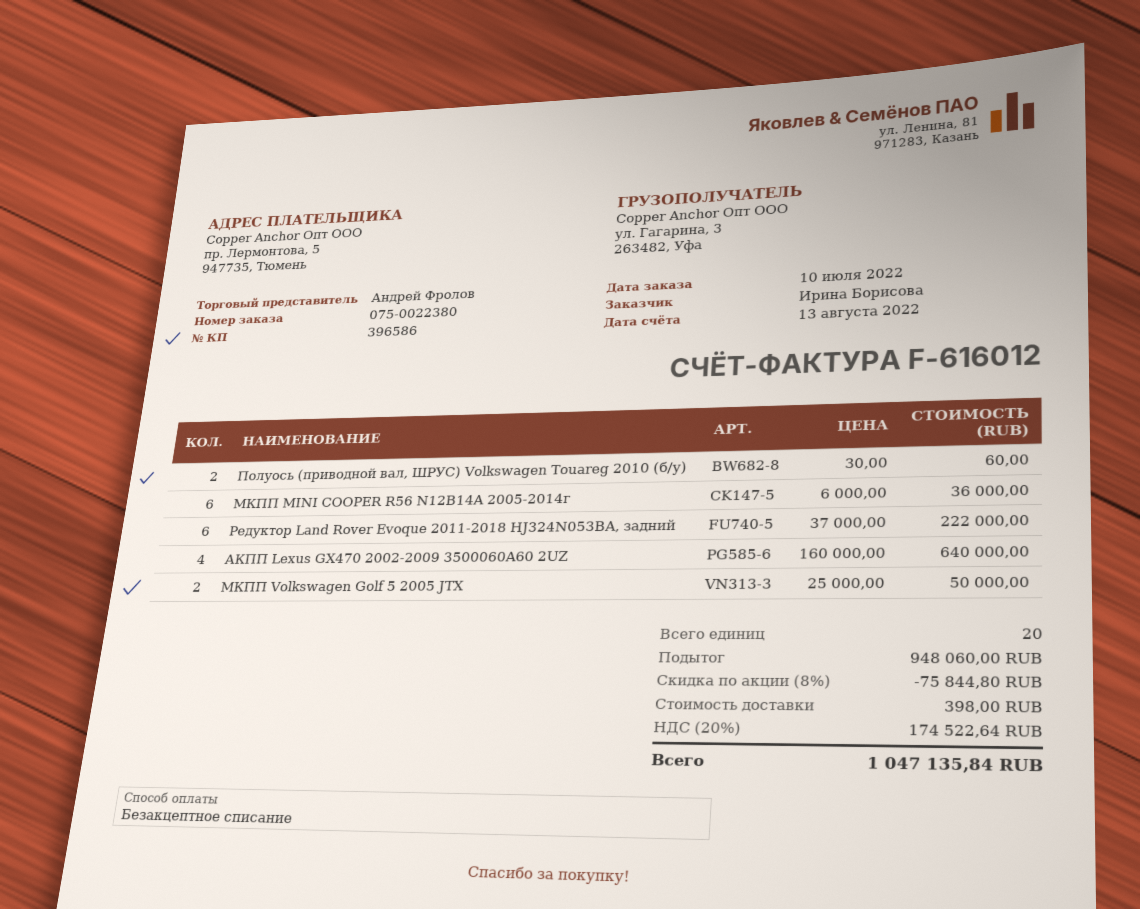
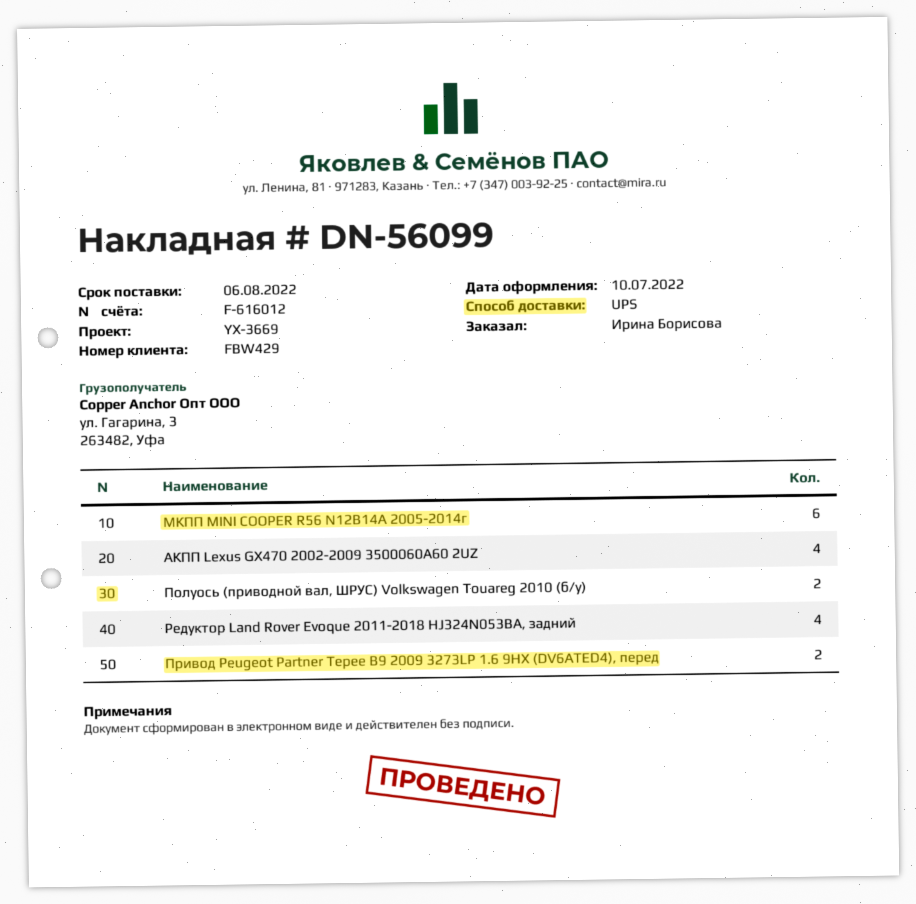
Редуктор Land Rover Evoque 2011-2018 HJ324N053BA, задний: 6 -> 4
МКПП Volkswagen Golf 5 2005 JTX: 2 -> none
Привод Peugeot Partner Tepee B9 2009 3273LP 1.6 9HX (DV6ATED4), перед: none -> 2

